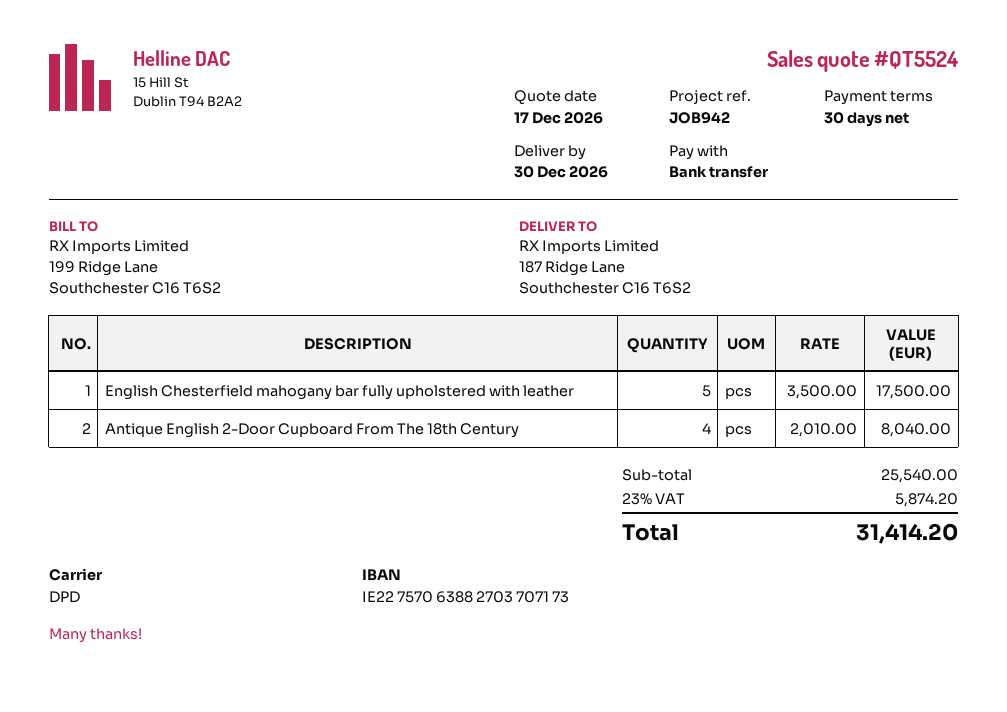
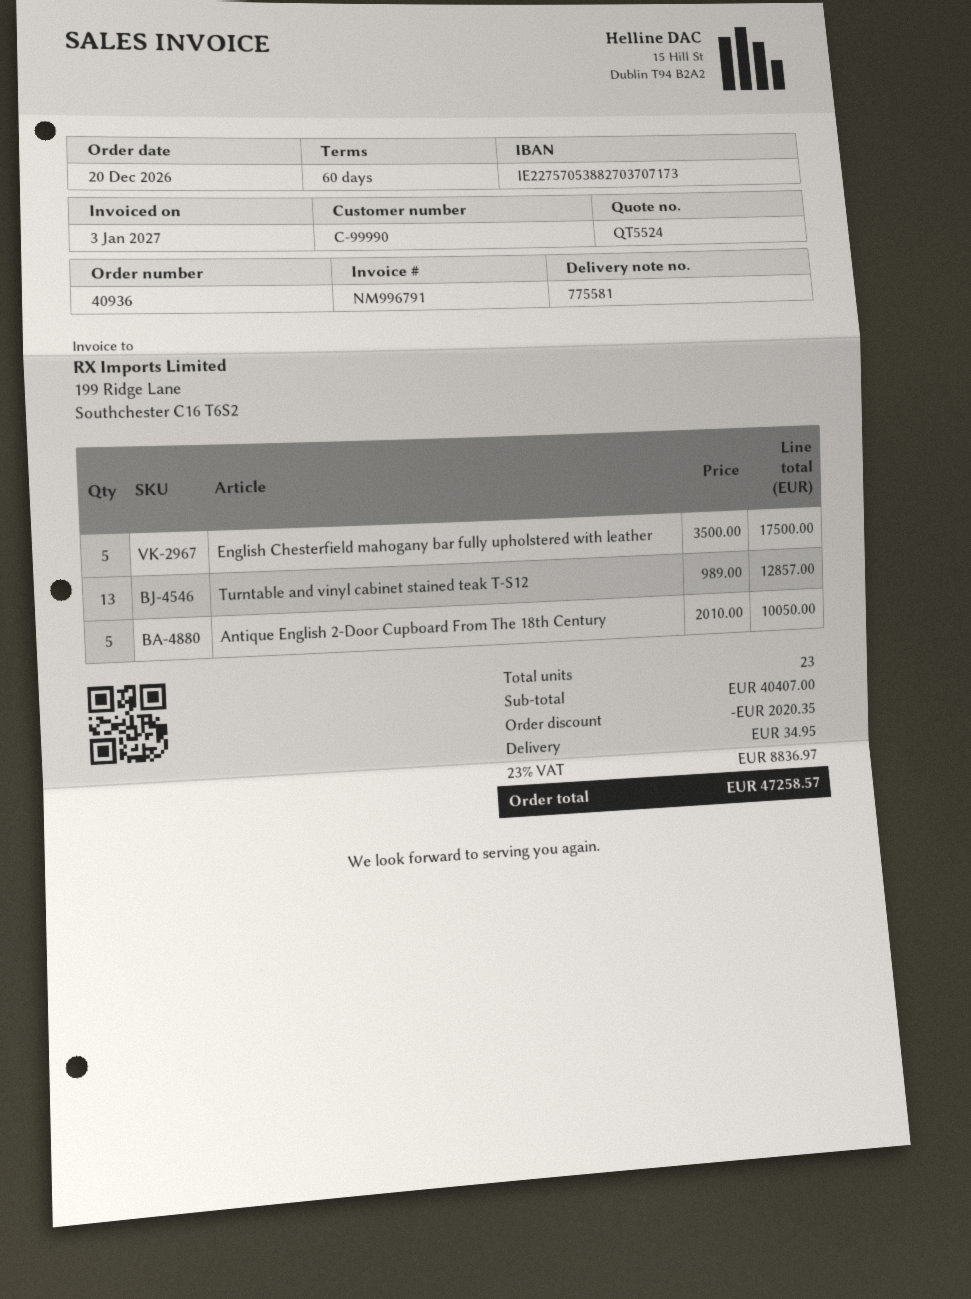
payment terms: 30 days -> 60 days
bank account: IE22757063882703707173 -> IE22757053882703707173
Antique English 2-Door Cupboard From The 18th Century: 4 x 2010.00 = 8040.00 -> 5 x 2010.00 = 10050.00
Turntable and vinyl cabinet stained teak T-S12: none -> 13 x 989.00 = 12857.00
subtotal: 25540.00 -> 40407.00
discount: none -> 2020.35
shipping: none -> 34.95
tax: 23% = 5874.20 -> 23% = 8836.97
total: 31414.20 -> 47258.57

